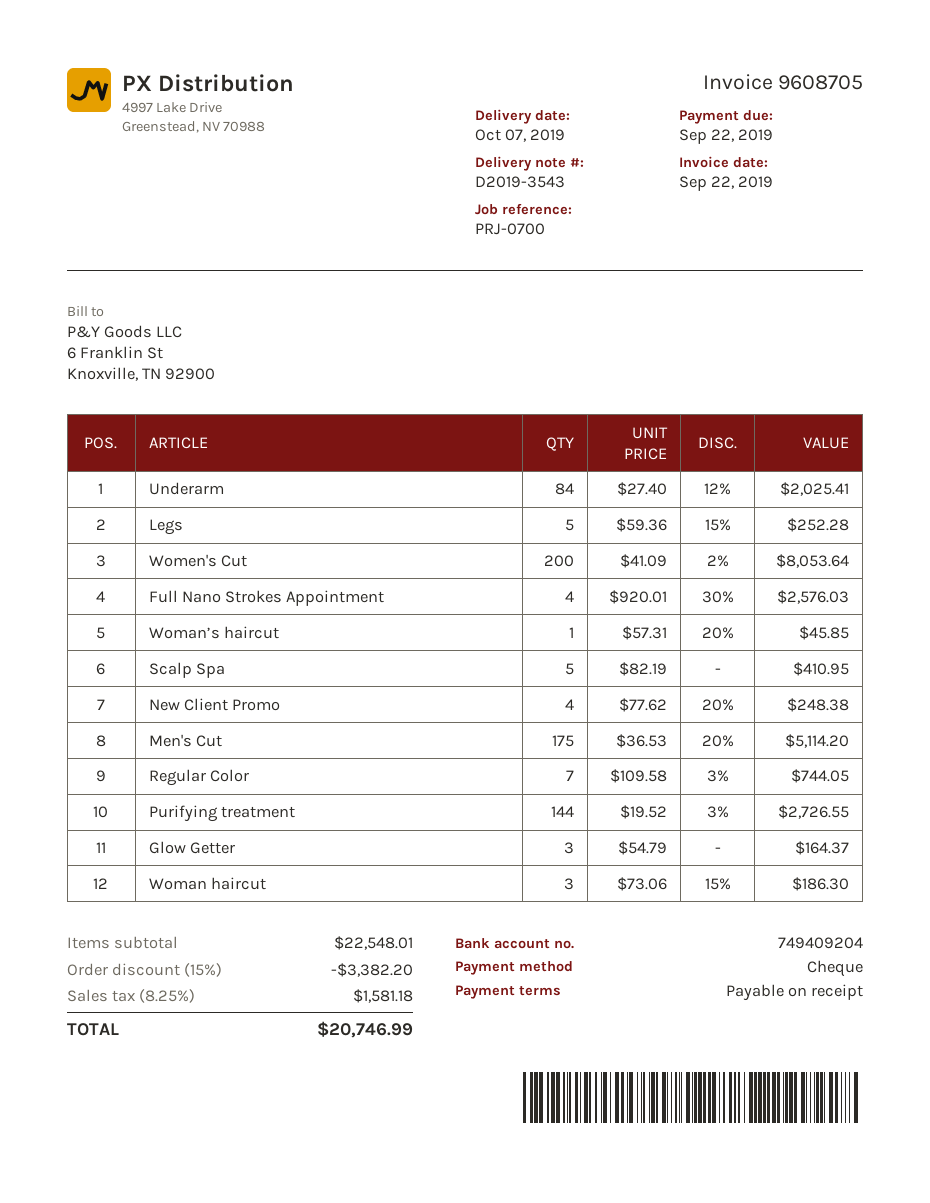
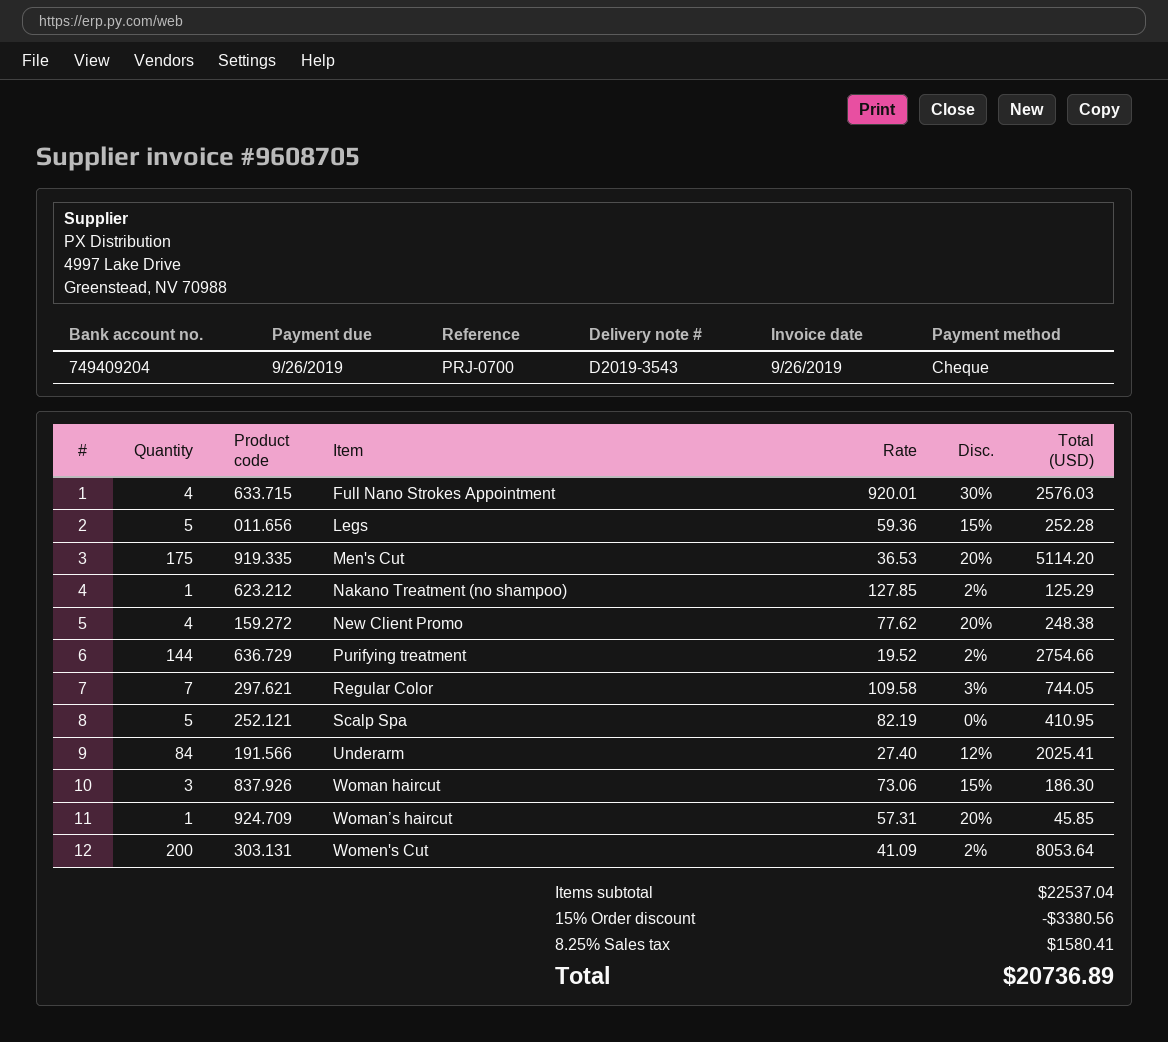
invoice date: 2019-09-22 -> 2019-09-26
due date: 2019-09-22 -> 2019-09-26
Purifying treatment: 144 x 19.52 - 3% = 2726.55 -> 144 x 19.52 - 2% = 2754.66
Glow Getter: 3 x 54.79 = 164.37 -> none
Nakano Treatment (no shampoo): none -> 1 x 127.85 - 2% = 125.29
subtotal: 22548.01 -> 22537.04
discount: 15% = 3382.20 -> 15% = 3380.56
tax: 8.25% = 1581.18 -> 8.25% = 1580.41
total: 20746.99 -> 20736.89

